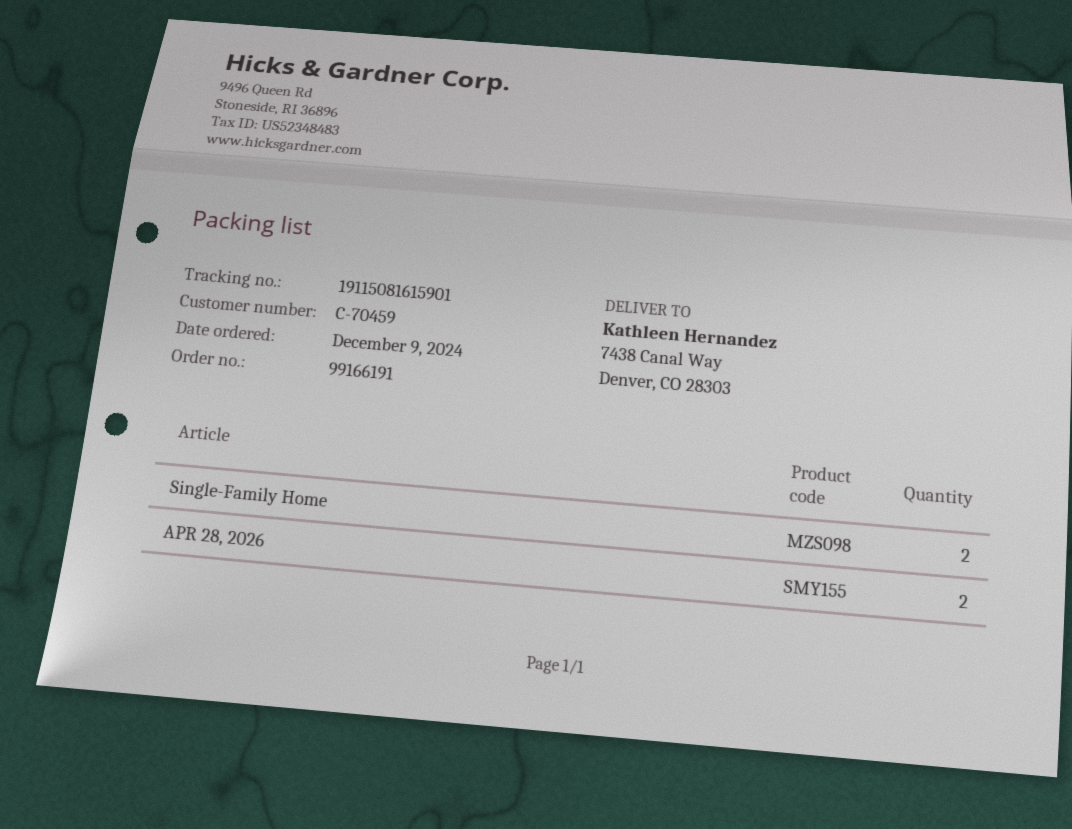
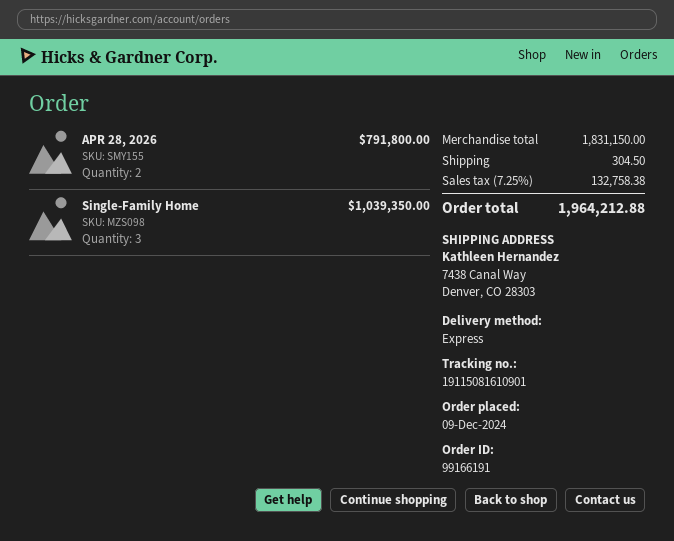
tracking number: 19115081615901 -> 19115081610901
Single-Family Home: 2 -> 3

